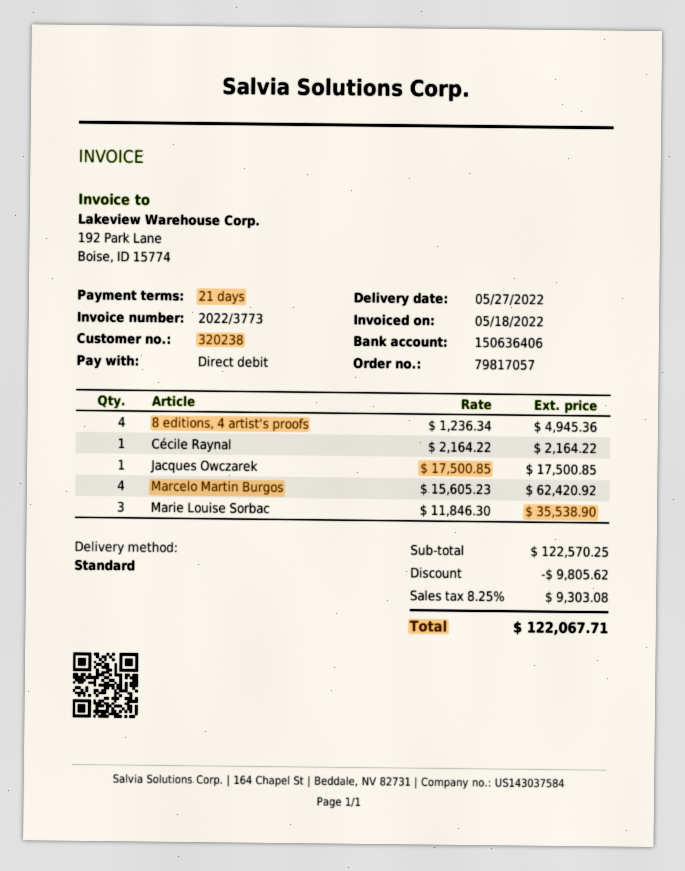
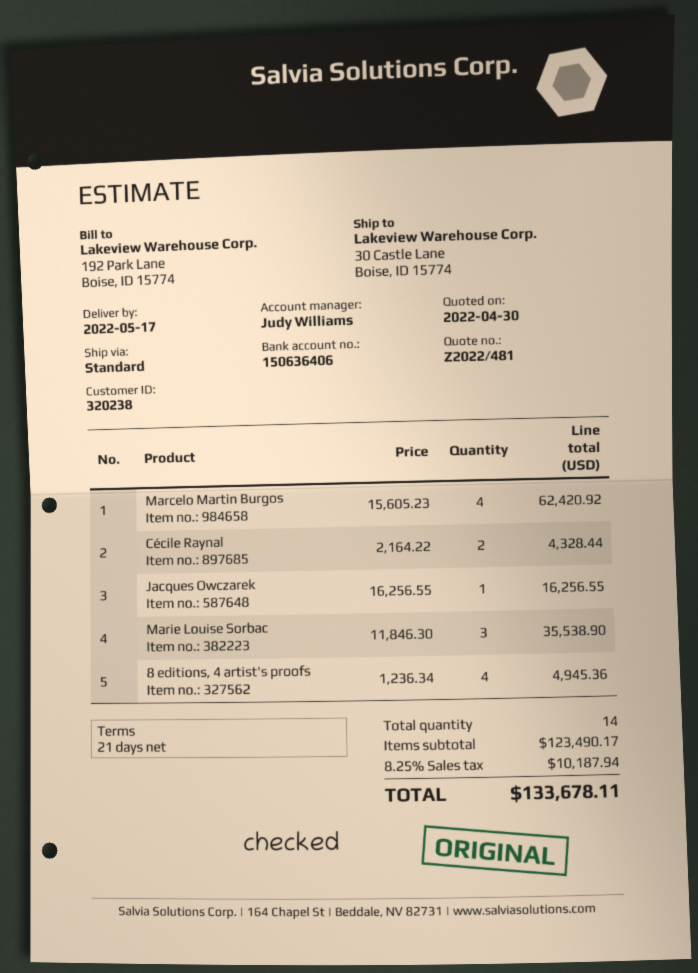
delivery date: 2022-05-27 -> 2022-05-17
Cécile Raynal: 1 x 2164.22 = 2164.22 -> 2 x 2164.22 = 4328.44
Jacques Owczarek: 1 x 17500.85 = 17500.85 -> 1 x 16256.55 = 16256.55
subtotal: 122570.25 -> 123490.17
discount: 9805.62 -> none
tax: 8.25% = 9303.08 -> 8.25% = 10187.94
total: 122067.71 -> 133678.11

